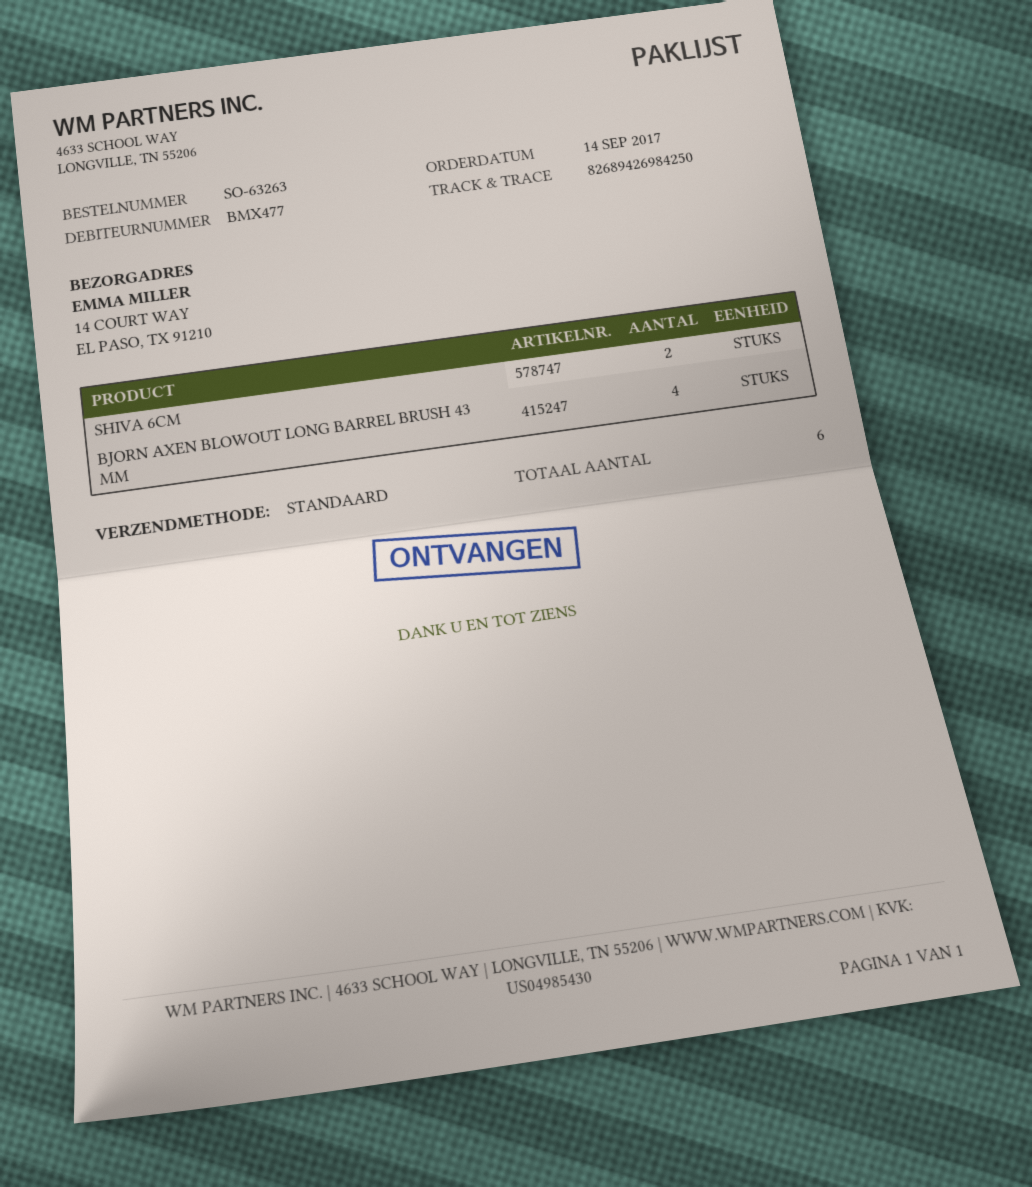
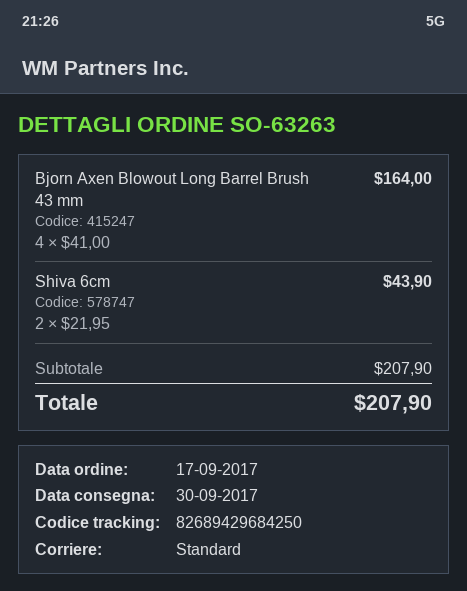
order date: 2017-09-14 -> 2017-09-17
tracking number: 82689426984250 -> 82689429684250

